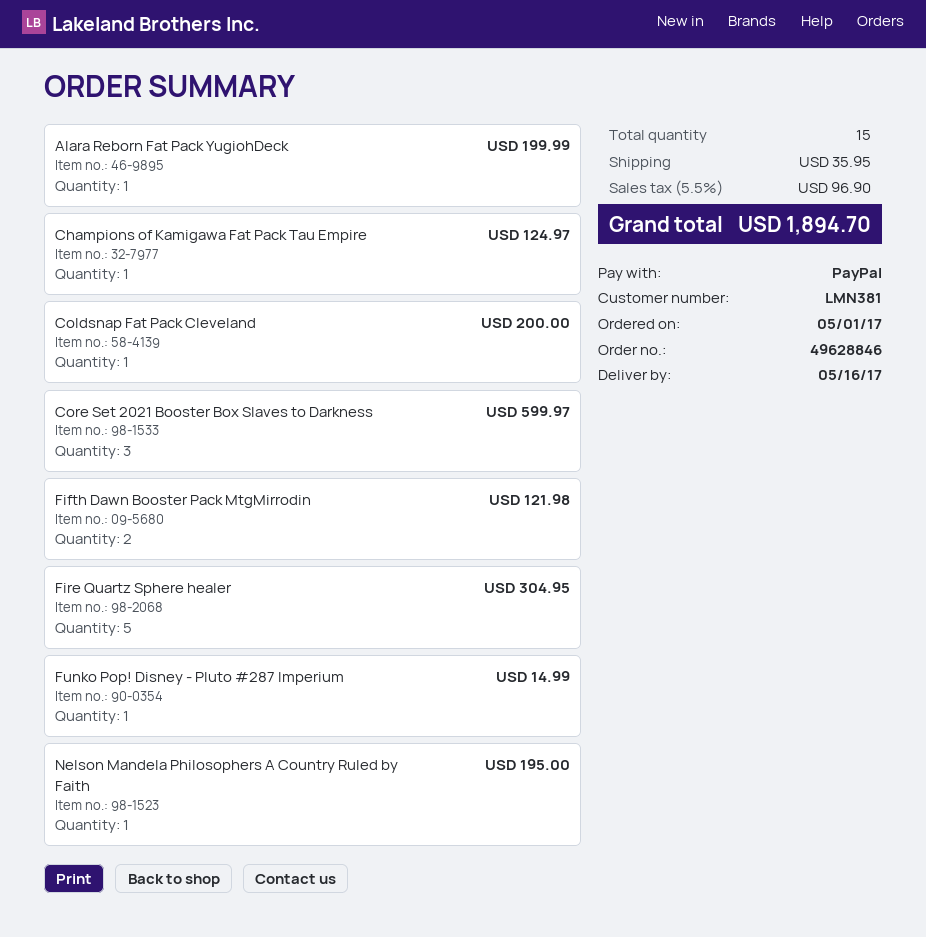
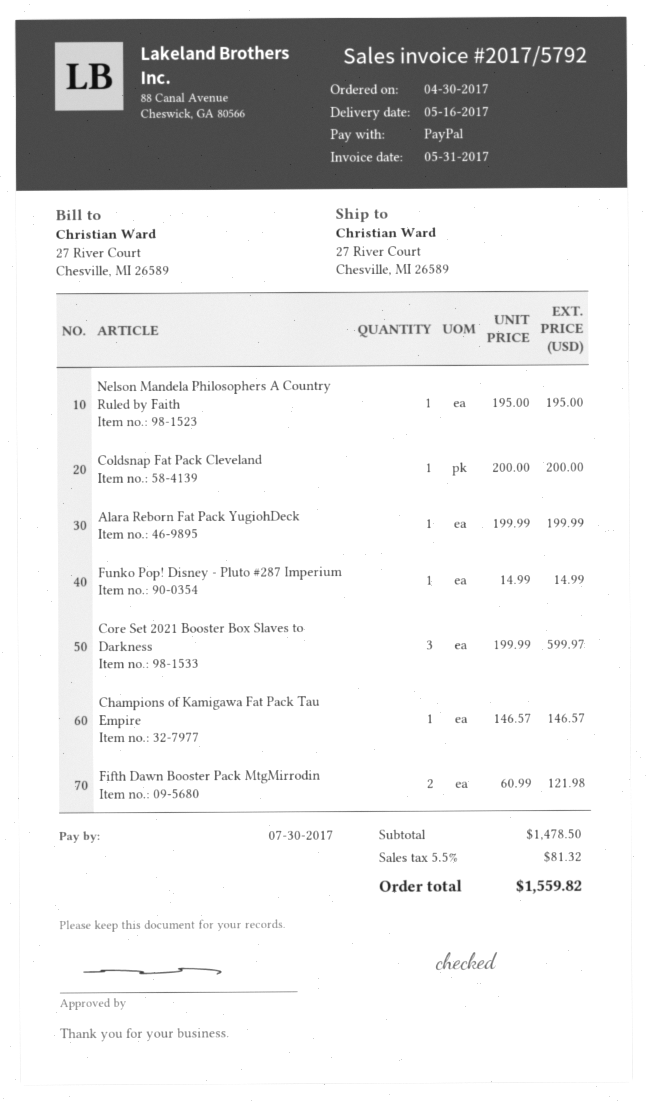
order date: 2017-05-01 -> 2017-04-30
Champions of Kamigawa Fat Pack Tau Empire: 1 for 124.97 -> 1 for 146.57
Fire Quartz Sphere healer: 5 for 304.95 -> none
shipping: 35.95 -> none
tax: 5.5% = 96.90 -> 5.5% = 81.32
total: 1894.70 -> 1559.82

